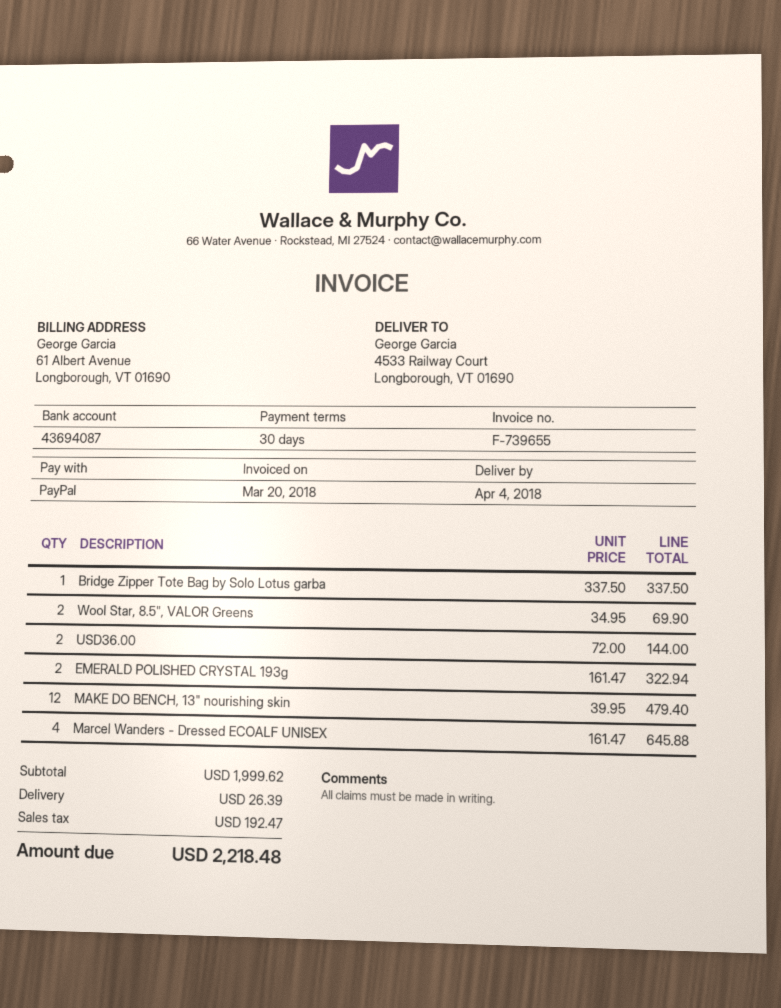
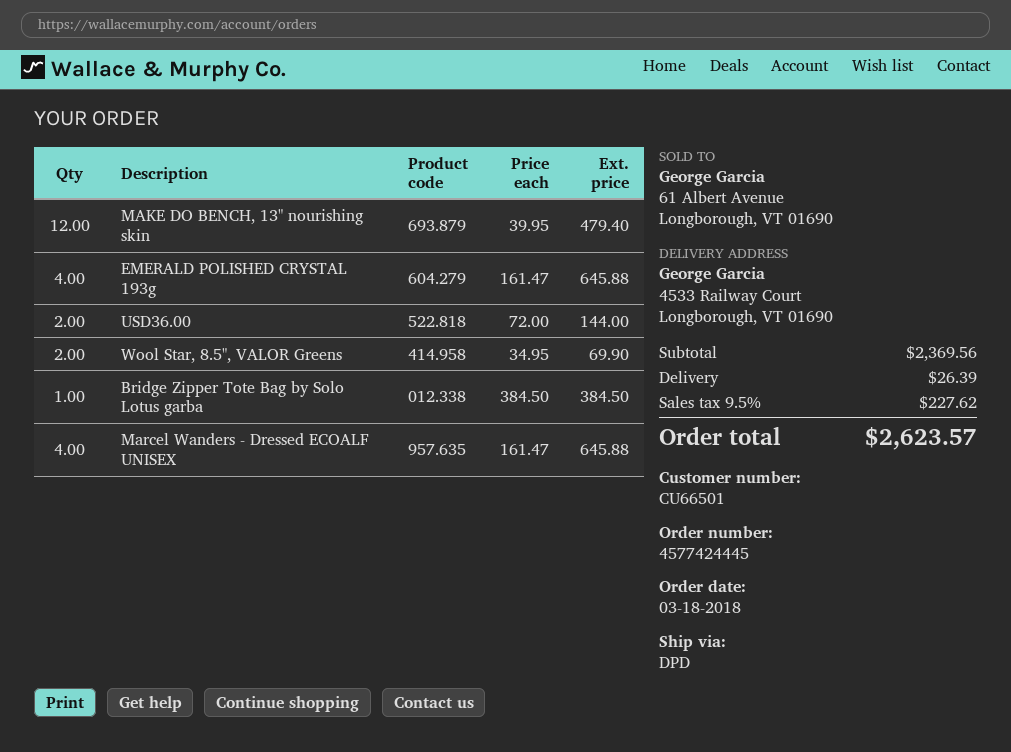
Bridge Zipper Tote Bag by Solo Lotus garba: 1 x 337.50 = 337.50 -> 1 x 384.50 = 384.50
EMERALD POLISHED CRYSTAL 193g: 2 x 161.47 = 322.94 -> 4 x 161.47 = 645.88
subtotal: 1999.62 -> 2369.56
tax: 192.47 -> 227.62
total: 2218.48 -> 2623.57

